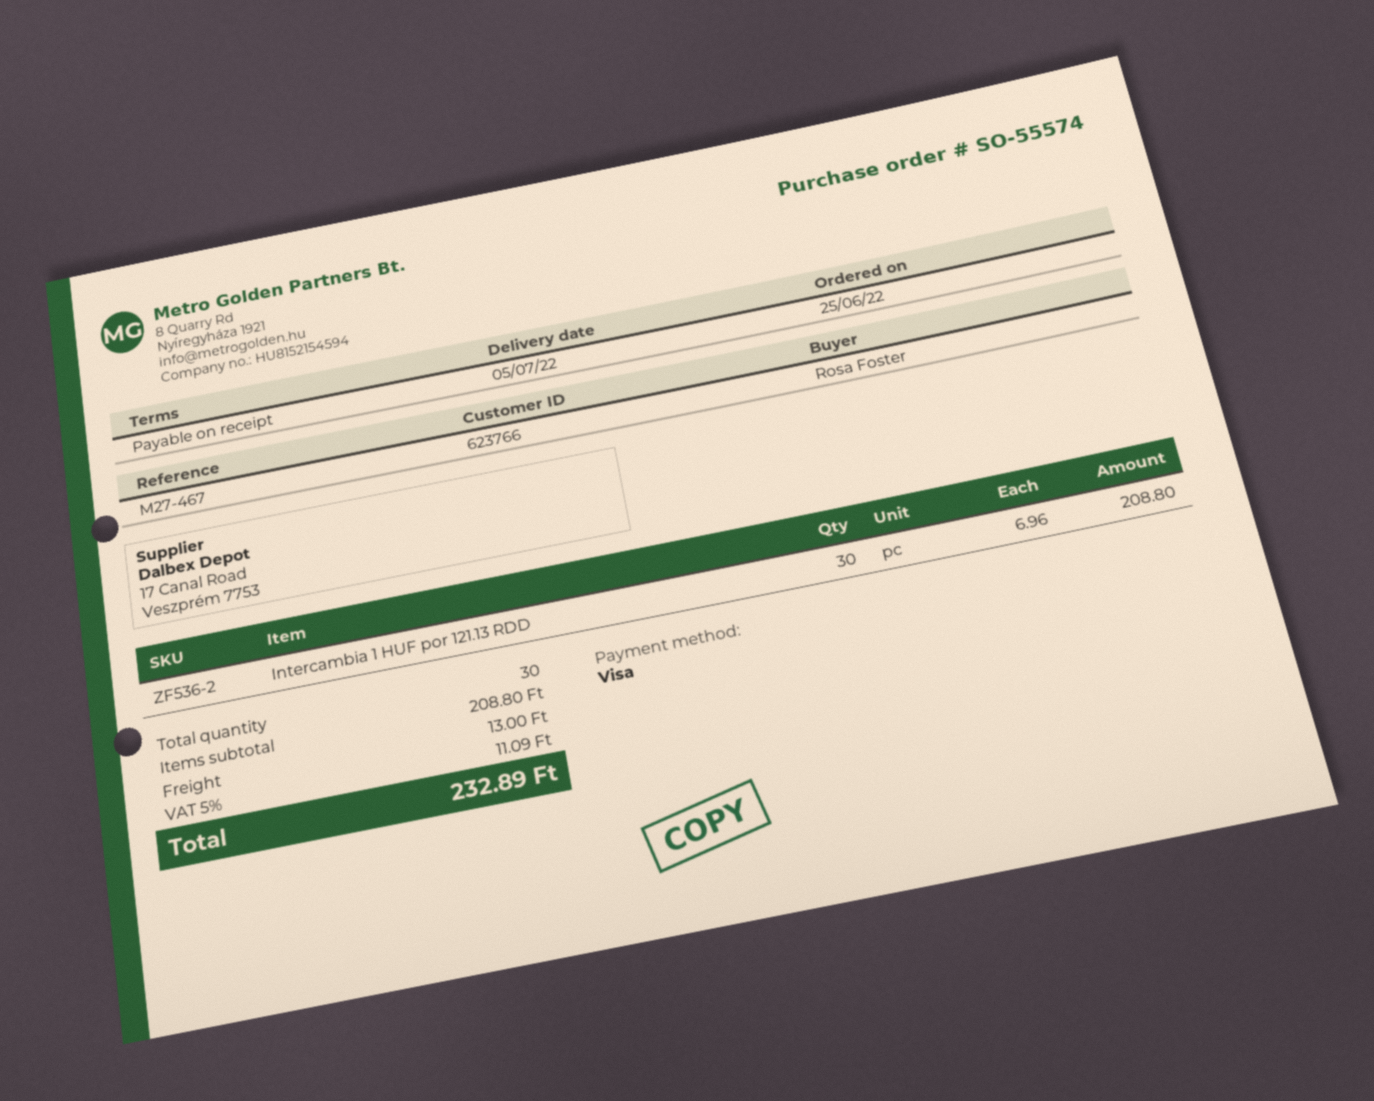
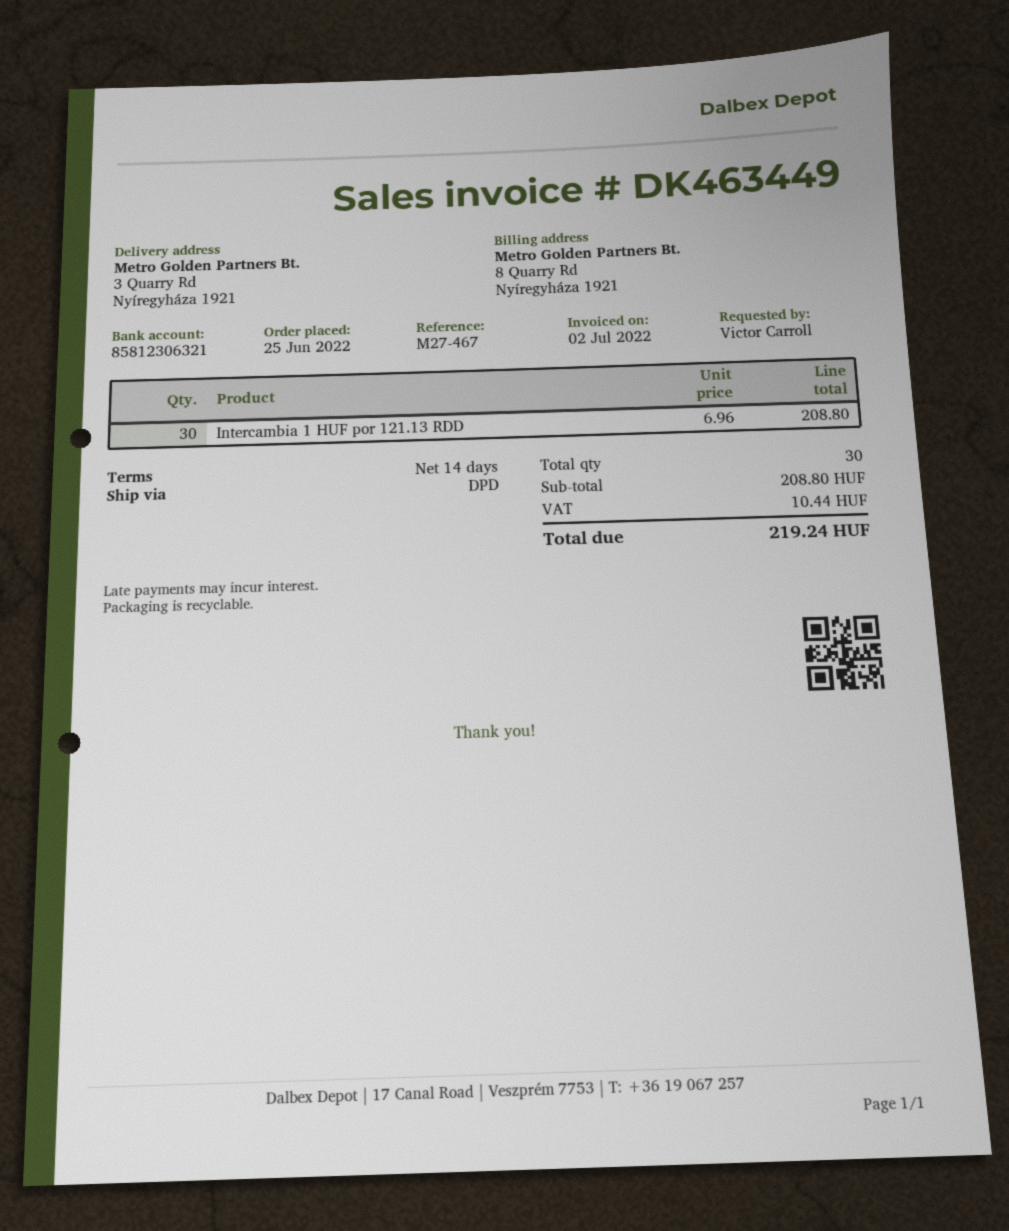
payment terms: on receipt -> 14 days
ordered by: Rosa Foster -> Victor Carroll
shipping: 13.00 -> none
tax: 11.09 -> 10.44
total: 232.89 -> 219.24

